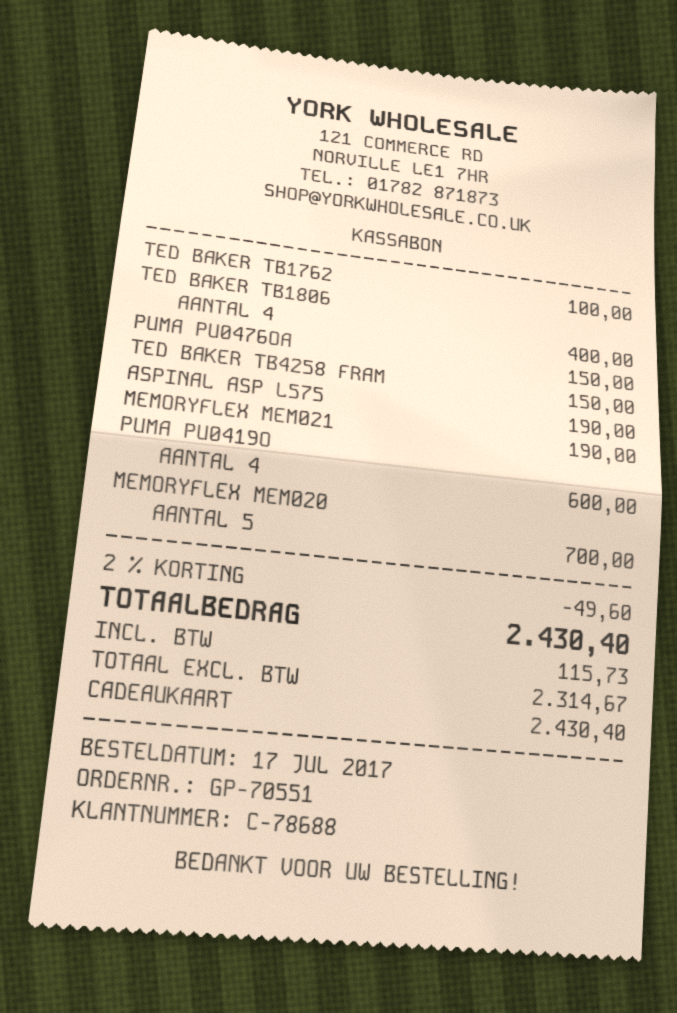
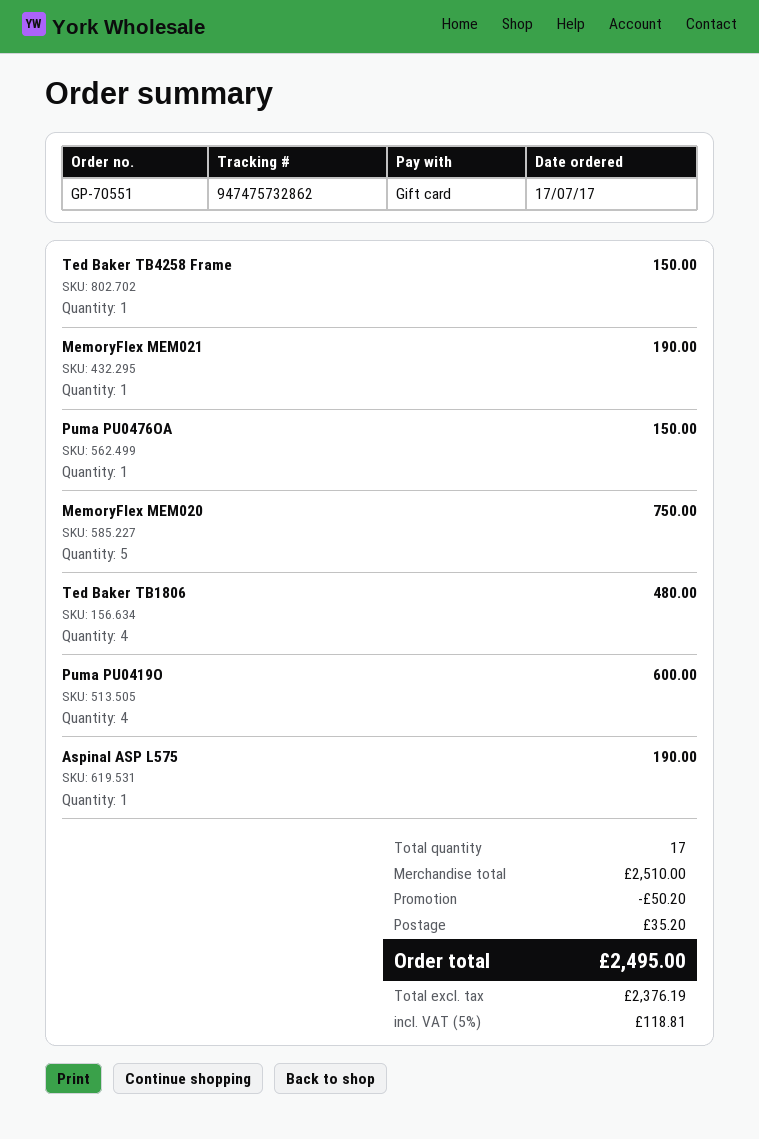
TED BAKER TB1762: 1 for 100.00 -> none
TED BAKER TB1806: 4 for 400.00 -> 4 for 480.00
MEMORYFLEX MEM020: 5 for 700.00 -> 5 for 750.00
discount: 49.60 -> 50.20
shipping: none -> 35.20
net: 2314.67 -> 2376.19
tax: 115.73 -> 118.81
total: 2430.40 -> 2495.00

